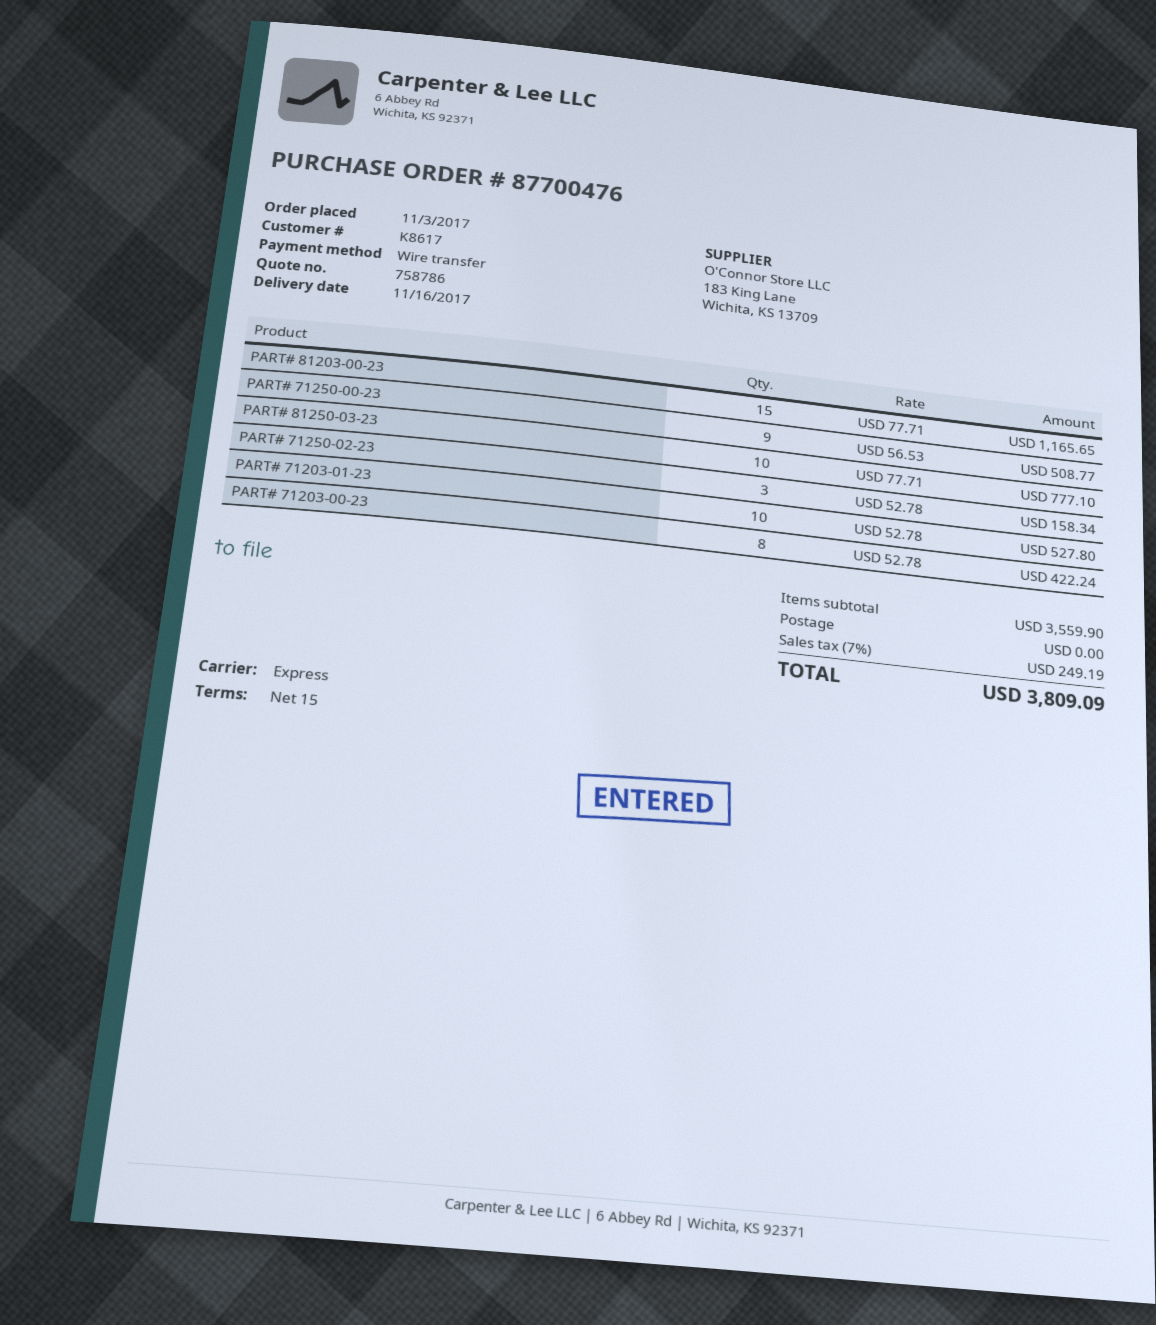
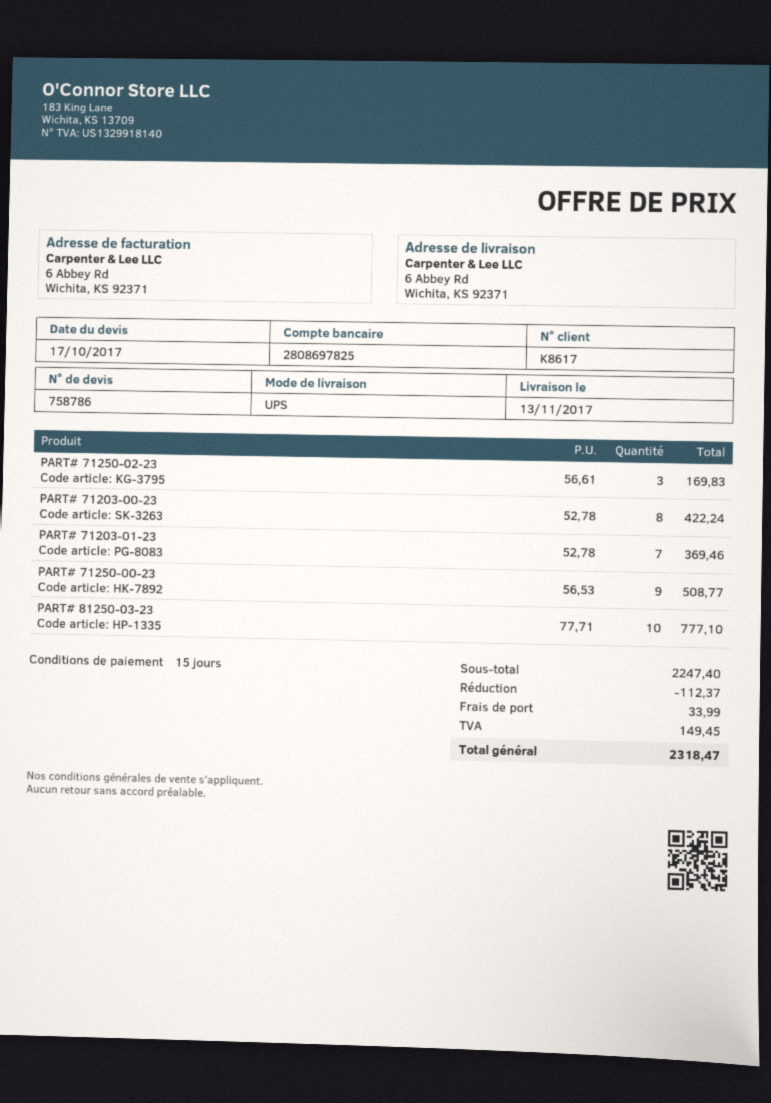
delivery date: 2017-11-16 -> 2017-11-13
shipping method: express -> UPS
PART# 81203-00-23: 15 x 77.71 = 1165.65 -> none
PART# 71250-02-23: 3 x 52.78 = 158.34 -> 3 x 56.61 = 169.83
PART# 71203-01-23: 10 x 52.78 = 527.80 -> 7 x 52.78 = 369.46
subtotal: 3559.90 -> 2247.40
discount: none -> 112.37
shipping: 0.00 -> 33.99
tax: 249.19 -> 149.45
total: 3809.09 -> 2318.47

